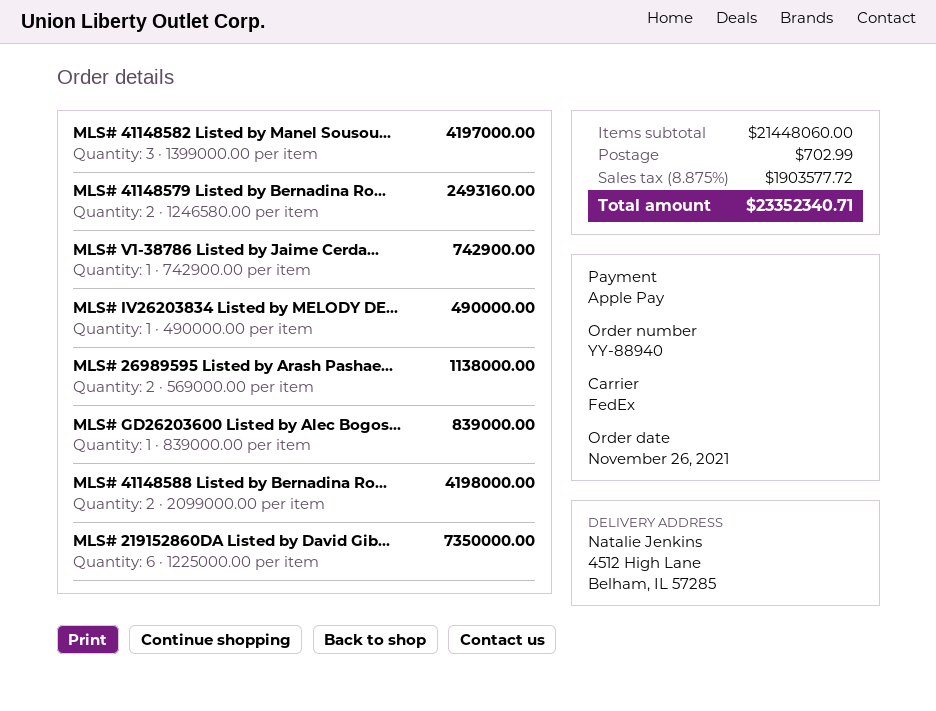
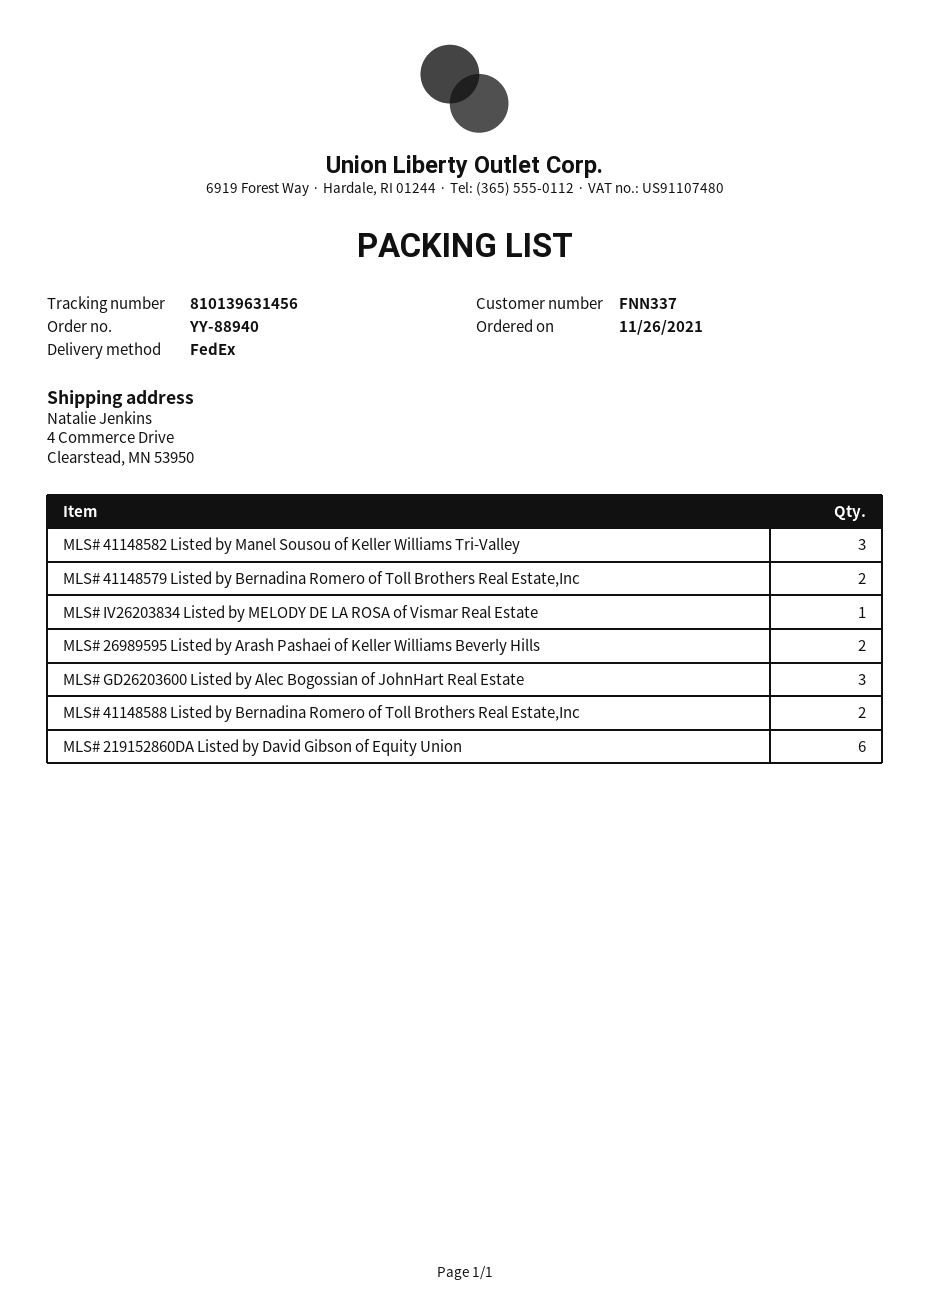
ship to: 4512 High Lane, Belham, IL 57285 -> 4 Commerce Drive, Clearstead, MN 53950
MLS# V1-38786 Listed by Jaime Cerda...: 1 -> none
MLS# GD26203600 Listed by Alec Bogos...: 1 -> 3

